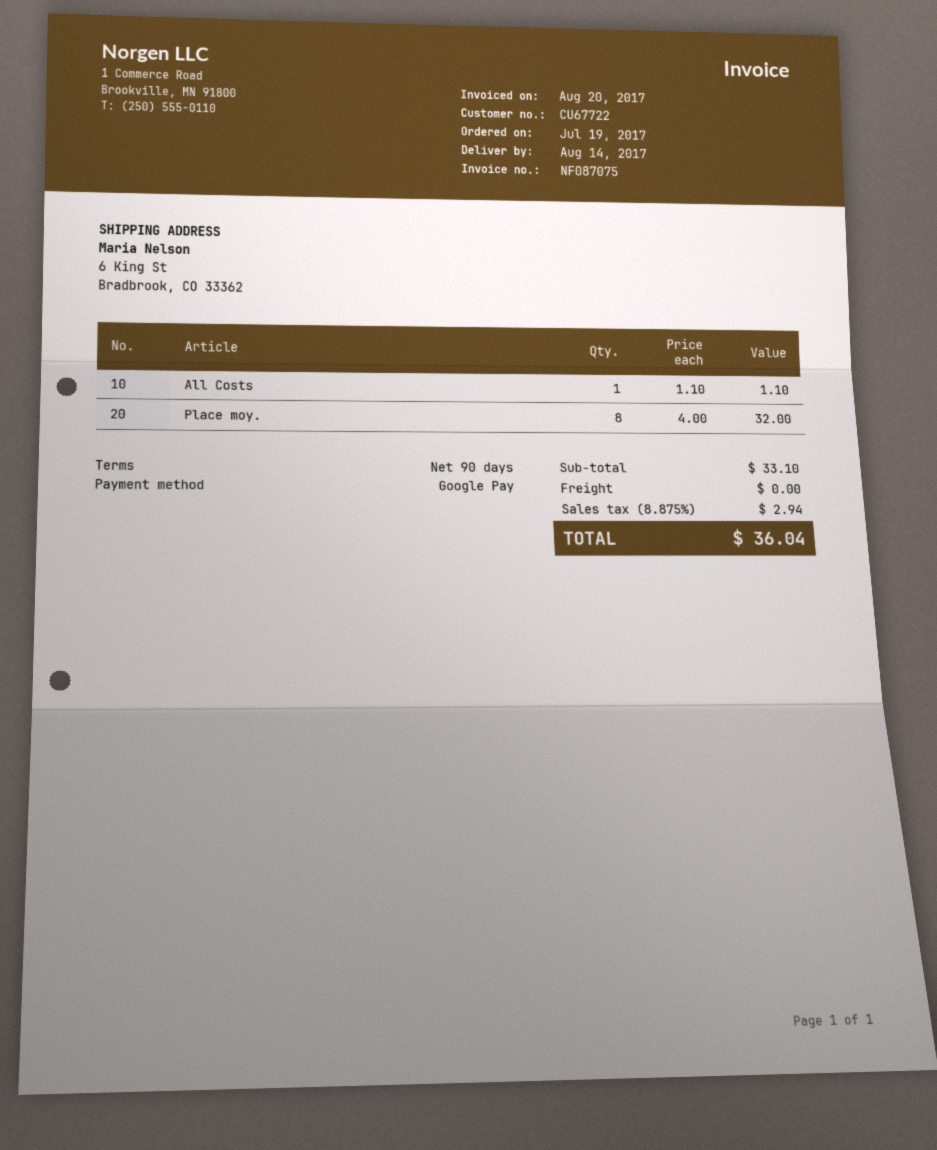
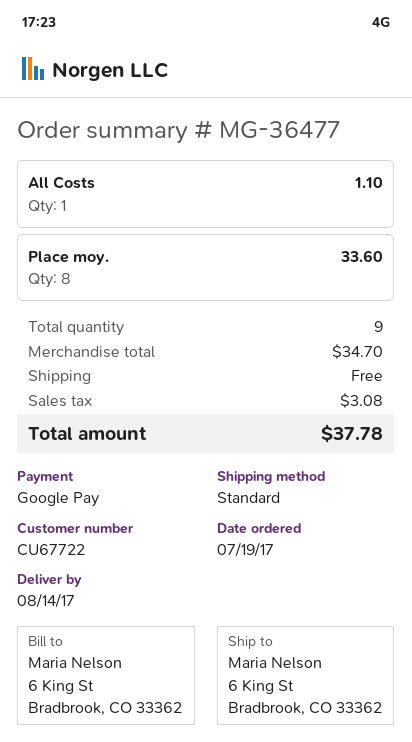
Place moy.: 8 for 32.00 -> 8 for 33.60
subtotal: 33.10 -> 34.70
tax: 2.94 -> 3.08
total: 36.04 -> 37.78

